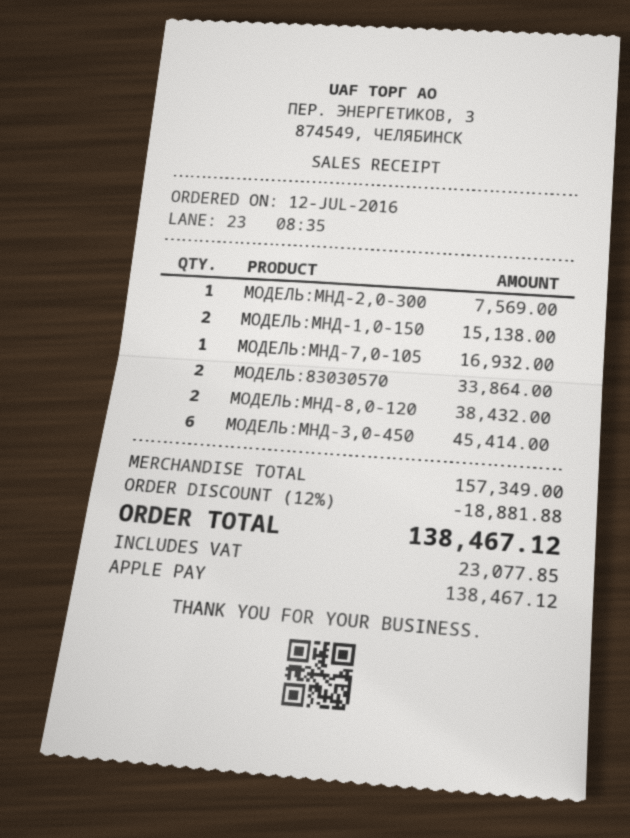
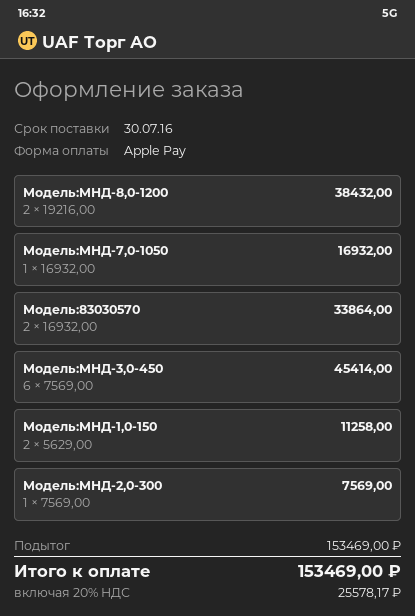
МОДЕЛЬ:МНД-1,0-150: 2 for 15138.00 -> 2 for 11258.00
subtotal: 157349.00 -> 153469.00
discount: 12% = 18881.88 -> none
tax: 23077.85 -> 25578.17
total: 138467.12 -> 153469.00

